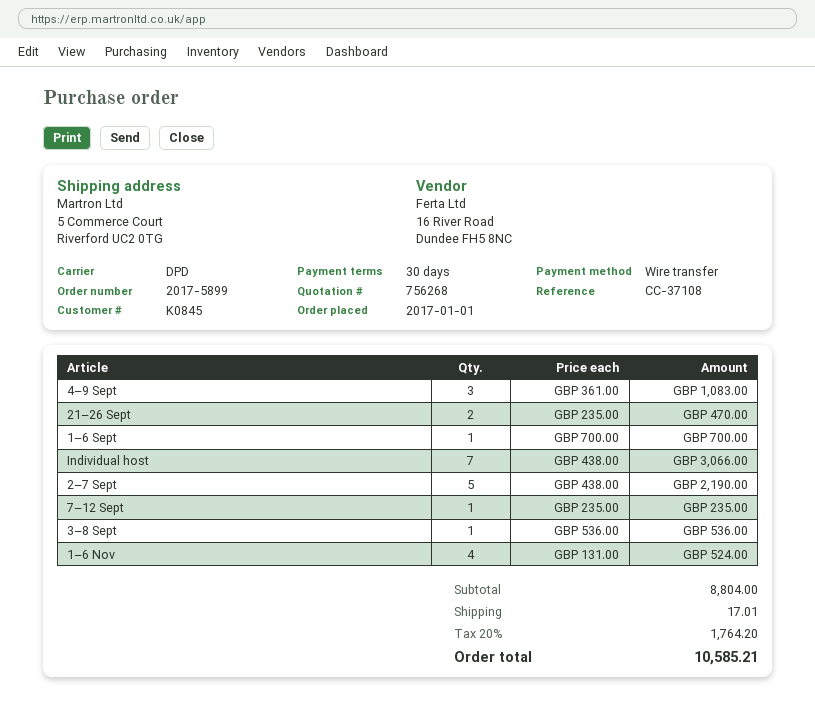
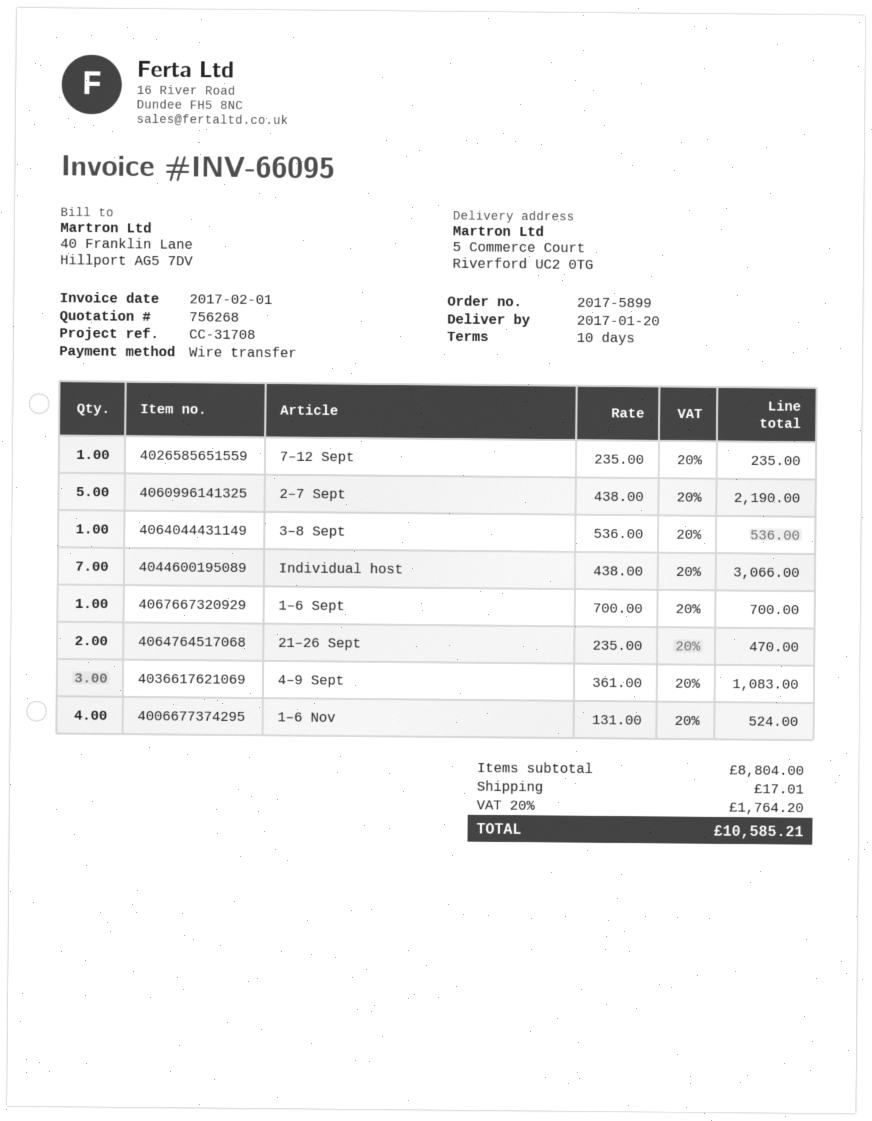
payment terms: 30 days -> 10 days
reference: CC-37108 -> CC-31708

